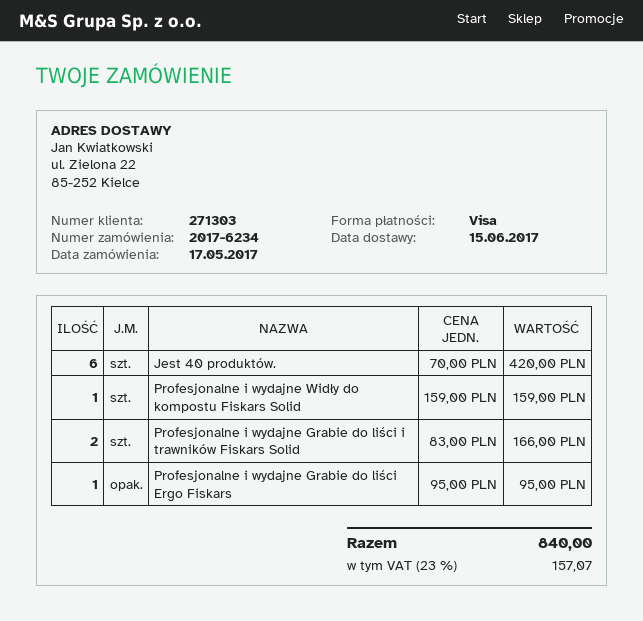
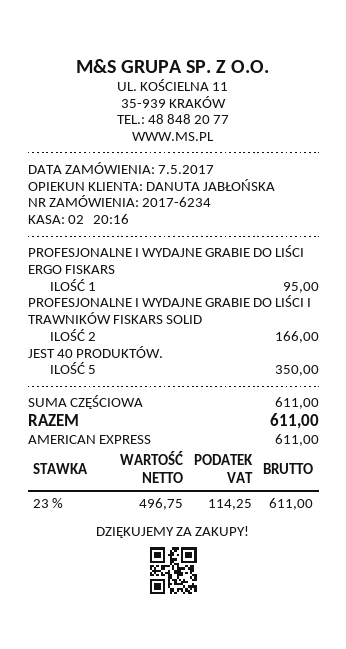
order date: 2017-05-17 -> 2017-05-07
payment method: Visa -> American Express
Jest 40 produktów.: 6 for 420.00 -> 5 for 350.00
Profesjonalne i wydajne Widły do kompostu Fiskars Solid: 1 for 159.00 -> none
tax: 23% = 157.07 -> 23% = 114.25
total: 840.00 -> 611.00

